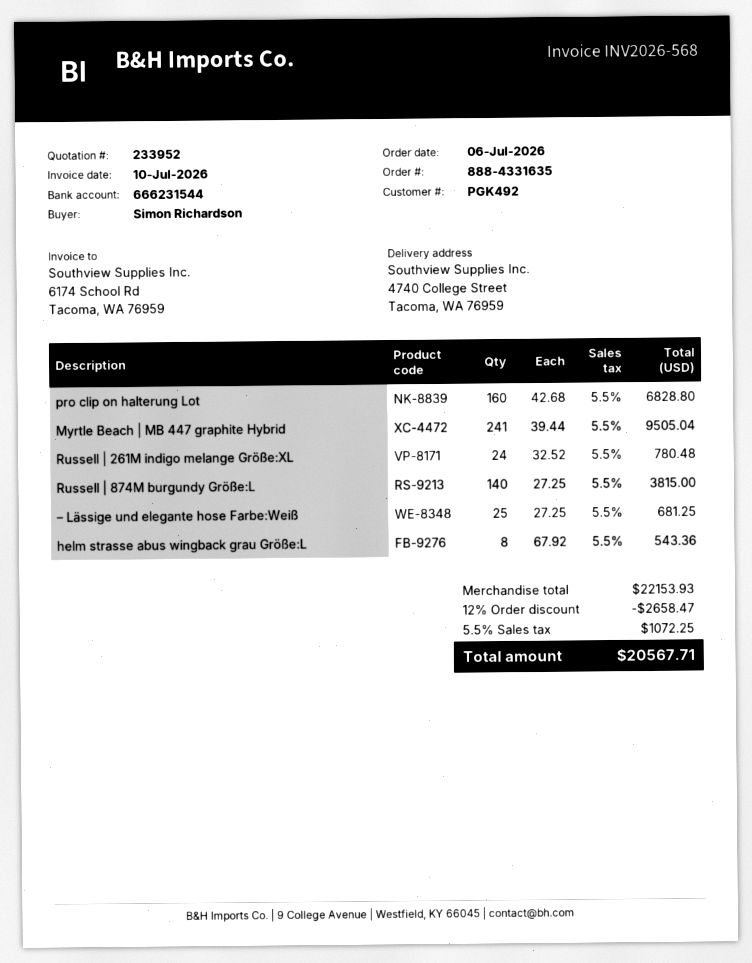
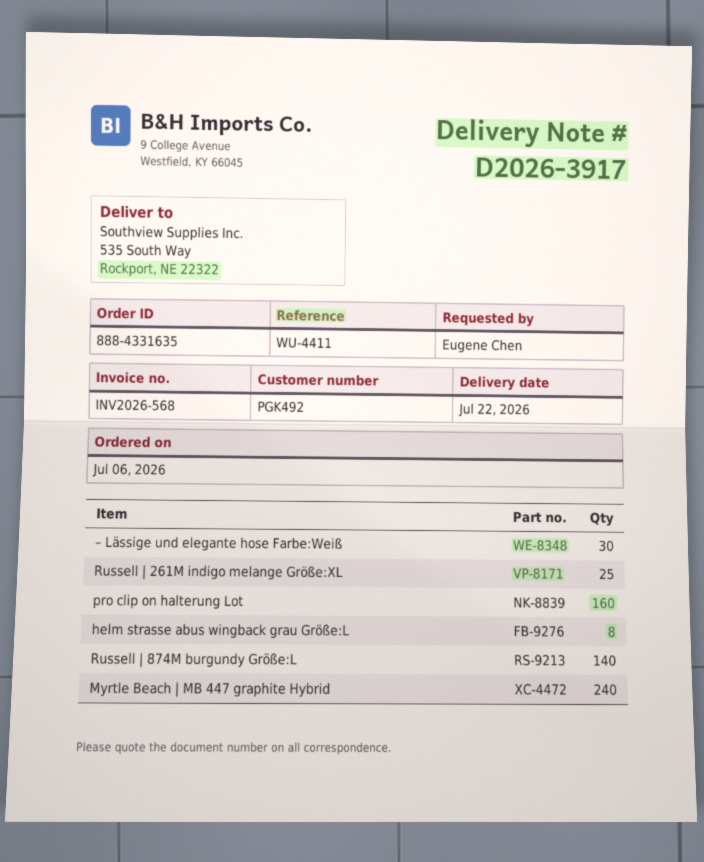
ordered by: Simon Richardson -> Eugene Chen
ship to: 4740 College Street, Tacoma, WA 76959 -> 535 South Way, Rockport, NE 22322
Myrtle Beach | MB 447 graphite Hybrid: 241 -> 240
Russell | 261M indigo melange Größe:XL: 24 -> 25
– Lässige und elegante hose Farbe:Weiß: 25 -> 30

